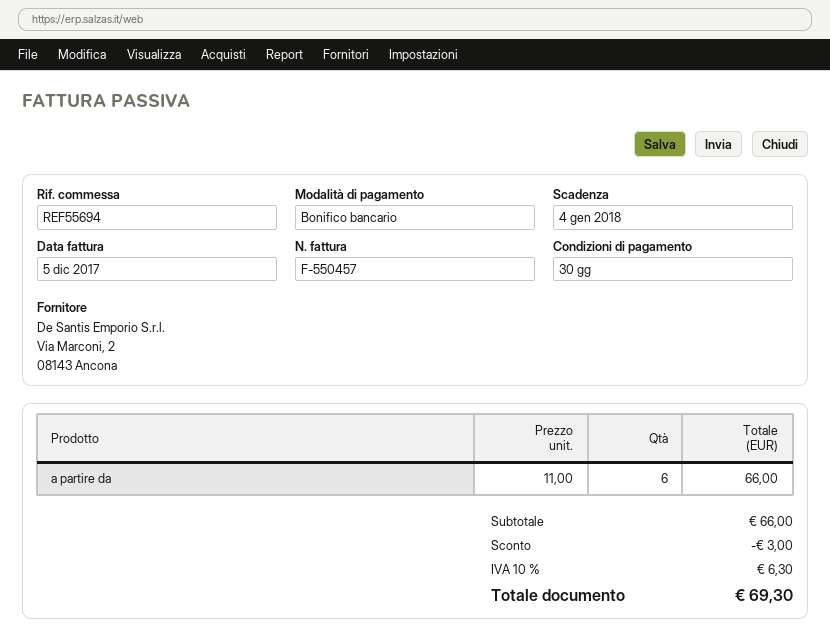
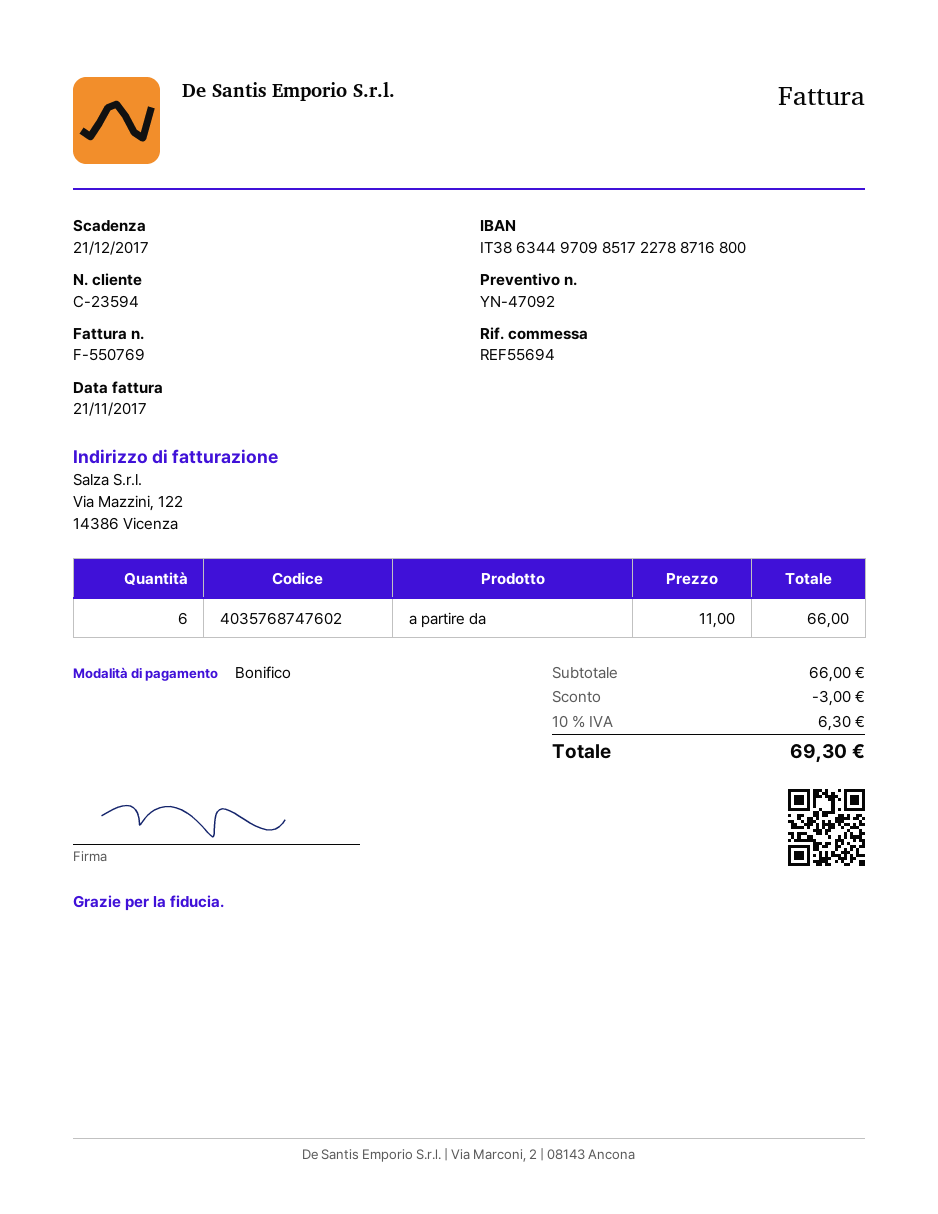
invoice number: F-550457 -> F-550769
invoice date: 2017-12-05 -> 2017-11-21
due date: 2018-01-04 -> 2017-12-21

